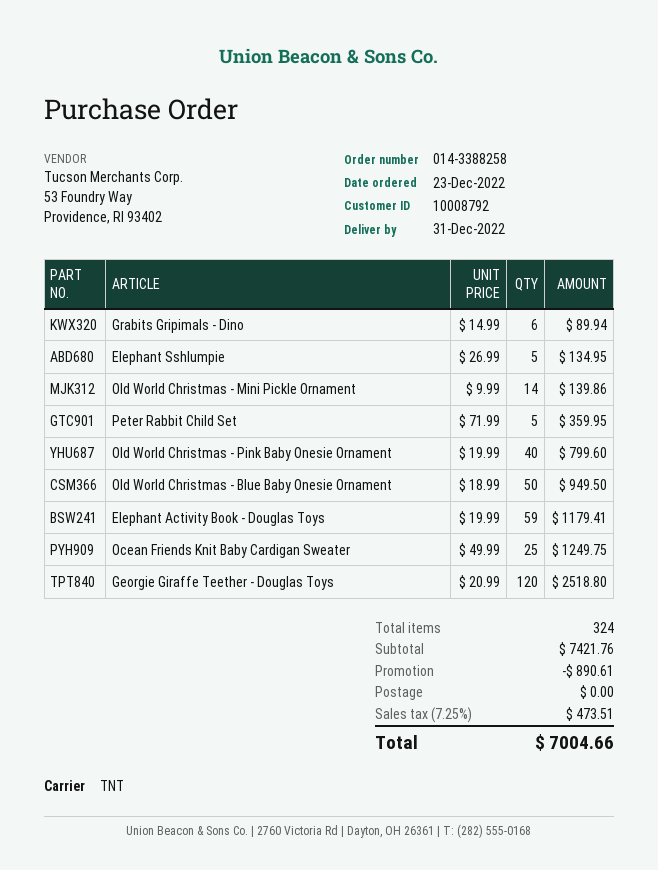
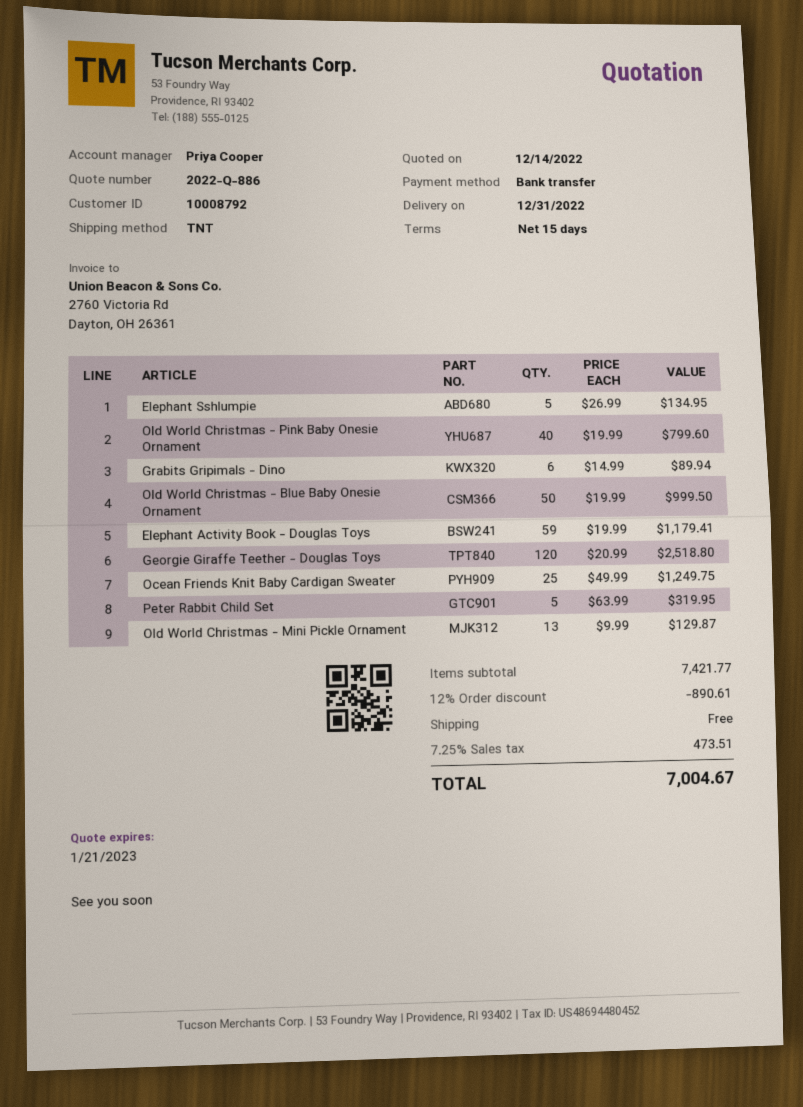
Old World Christmas - Mini Pickle Ornament: 14 x 9.99 = 139.86 -> 13 x 9.99 = 129.87
Peter Rabbit Child Set: 5 x 71.99 = 359.95 -> 5 x 63.99 = 319.95
Old World Christmas - Blue Baby Onesie Ornament: 50 x 18.99 = 949.50 -> 50 x 19.99 = 999.50
subtotal: 7421.76 -> 7421.77
total: 7004.66 -> 7004.67

